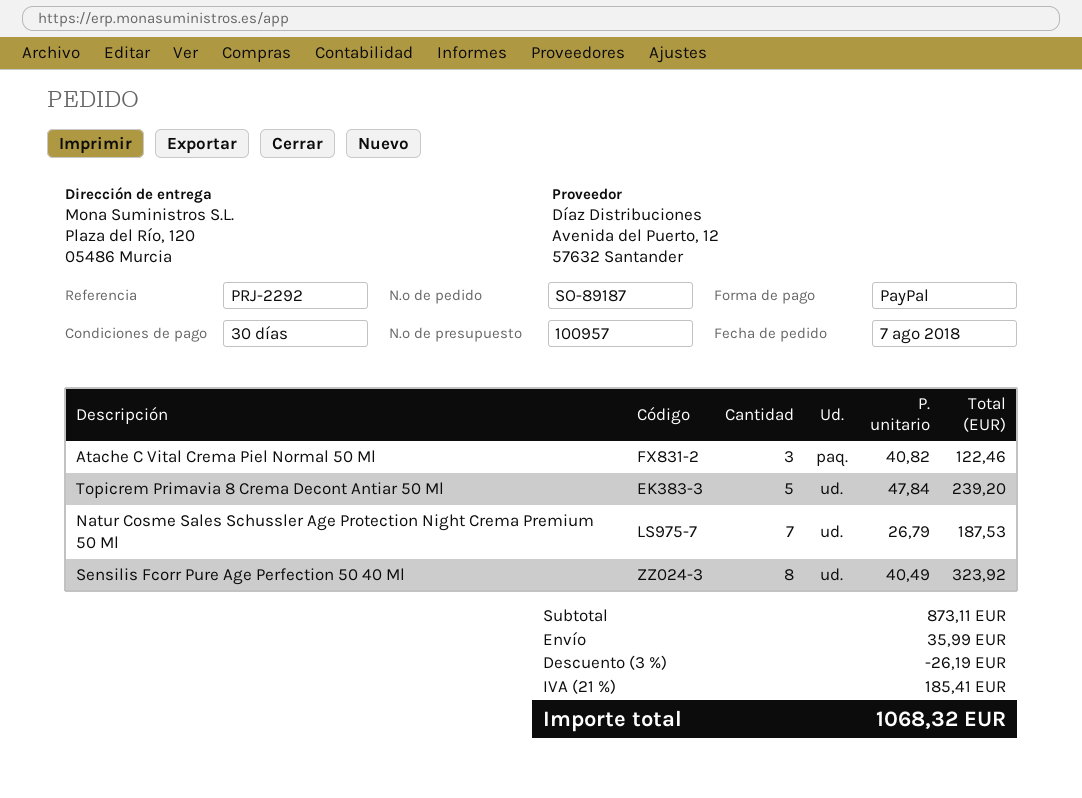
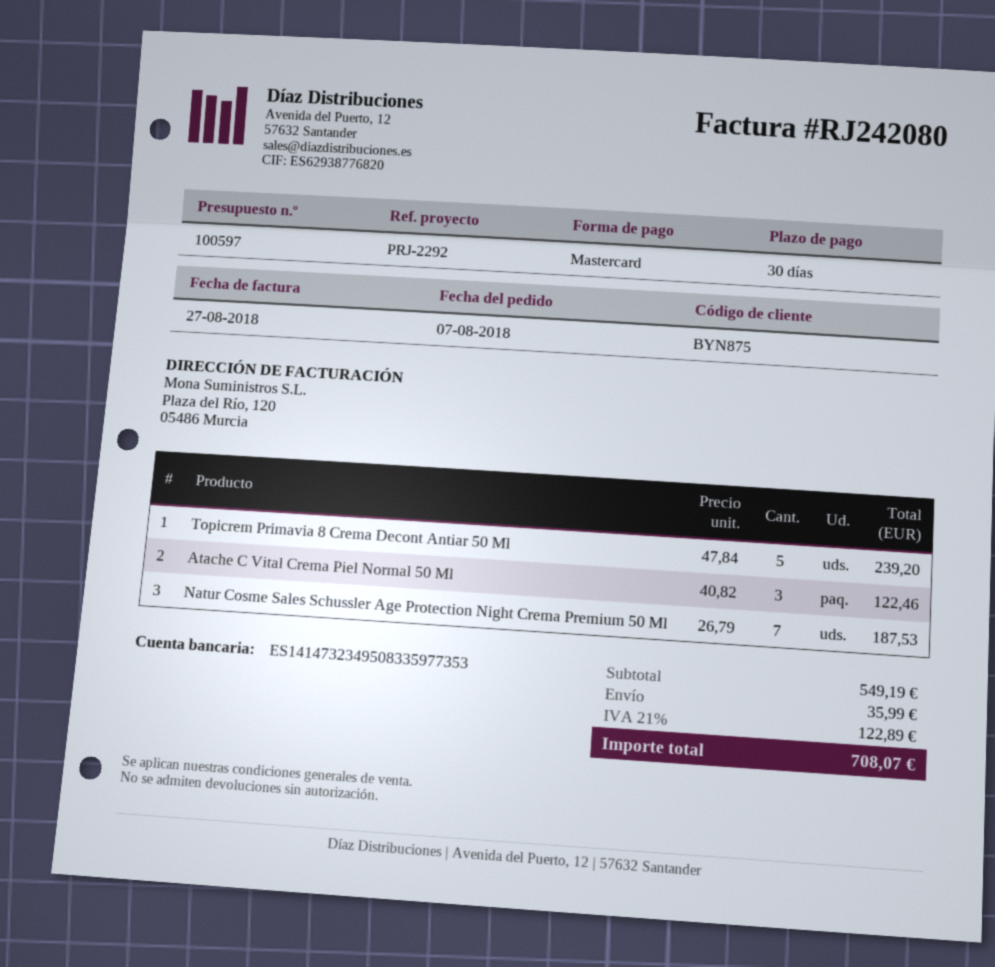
quote number: 100957 -> 100597
payment method: PayPal -> Mastercard
Sensilis Fcorr Pure Age Perfection 50 40 Ml: 8 x 40.49 = 323.92 -> none
subtotal: 873.11 -> 549.19
discount: 3% = 26.19 -> none
tax: 21% = 185.41 -> 21% = 122.89
total: 1068.32 -> 708.07

